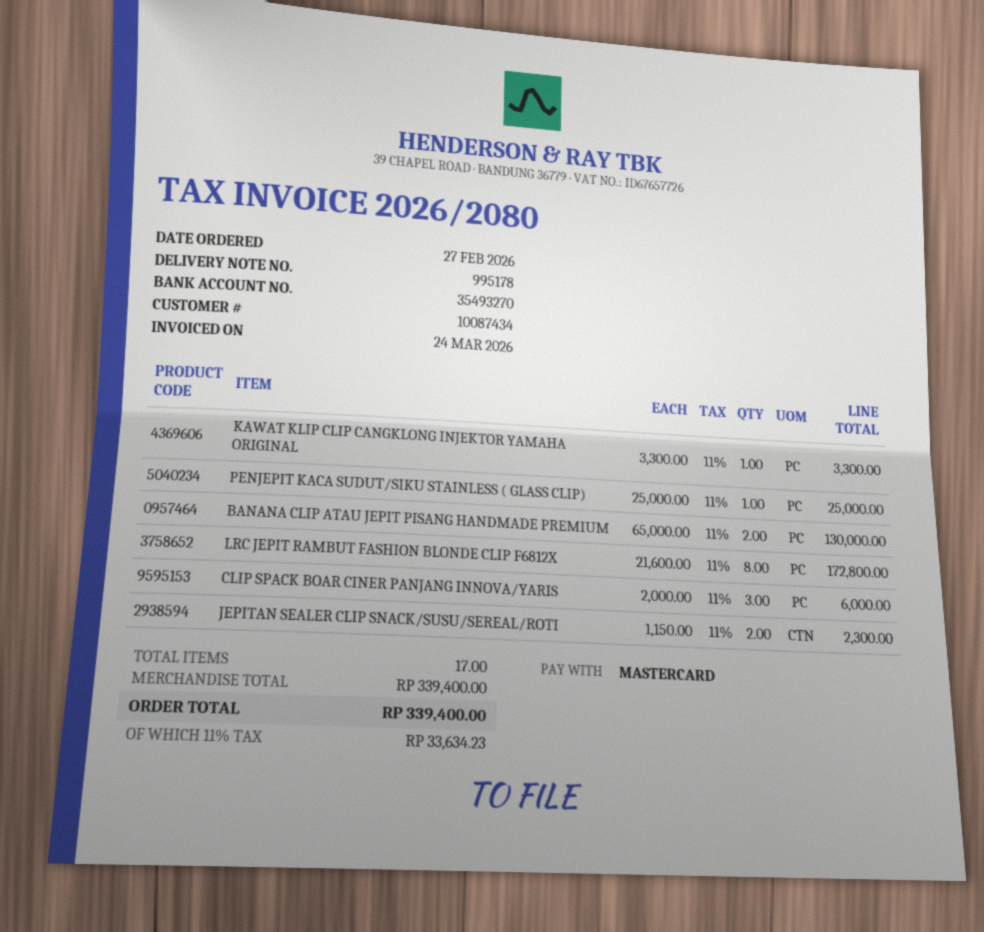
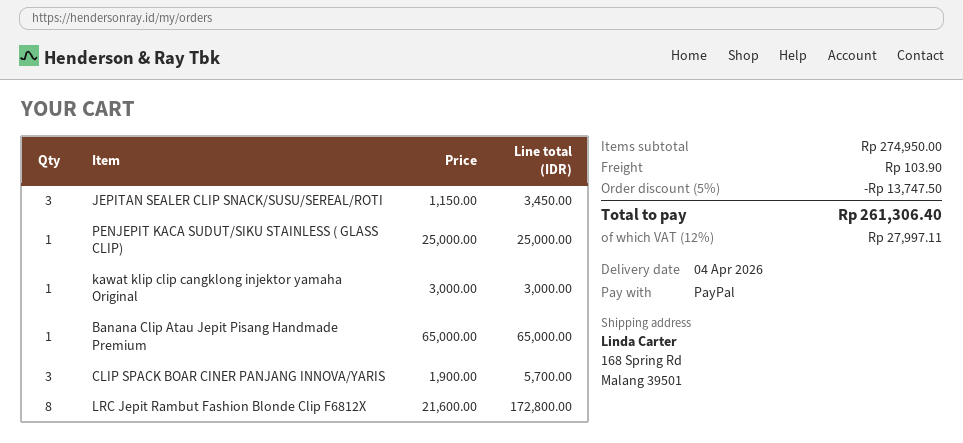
payment method: Mastercard -> PayPal
KAWAT KLIP CLIP CANGKLONG INJEKTOR YAMAHA ORIGINAL: 1 x 3300.00 = 3300.00 -> 1 x 3000.00 = 3000.00
BANANA CLIP ATAU JEPIT PISANG HANDMADE PREMIUM: 2 x 65000.00 = 130000.00 -> 1 x 65000.00 = 65000.00
CLIP SPACK BOAR CINER PANJANG INNOVA/YARIS: 3 x 2000.00 = 6000.00 -> 3 x 1900.00 = 5700.00
JEPITAN SEALER CLIP SNACK/SUSU/SEREAL/ROTI: 2 x 1150.00 = 2300.00 -> 3 x 1150.00 = 3450.00
subtotal: 339400.00 -> 274950.00
discount: none -> 5% = 13747.50
shipping: none -> 103.90
tax: 11% = 33634.23 -> 12% = 27997.11
total: 339400.00 -> 261306.40

